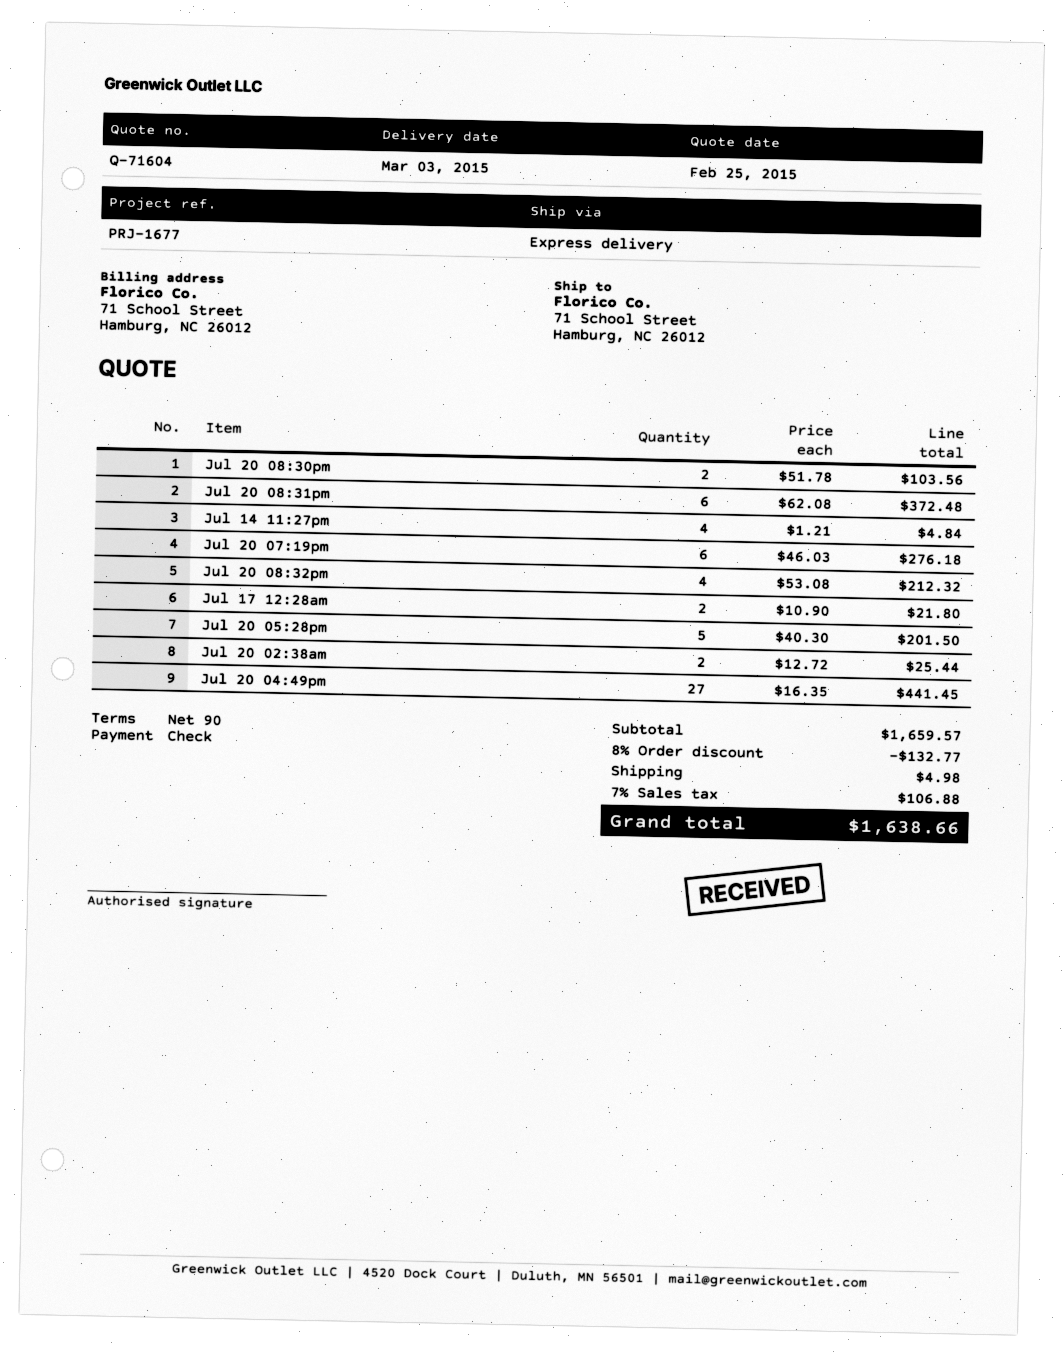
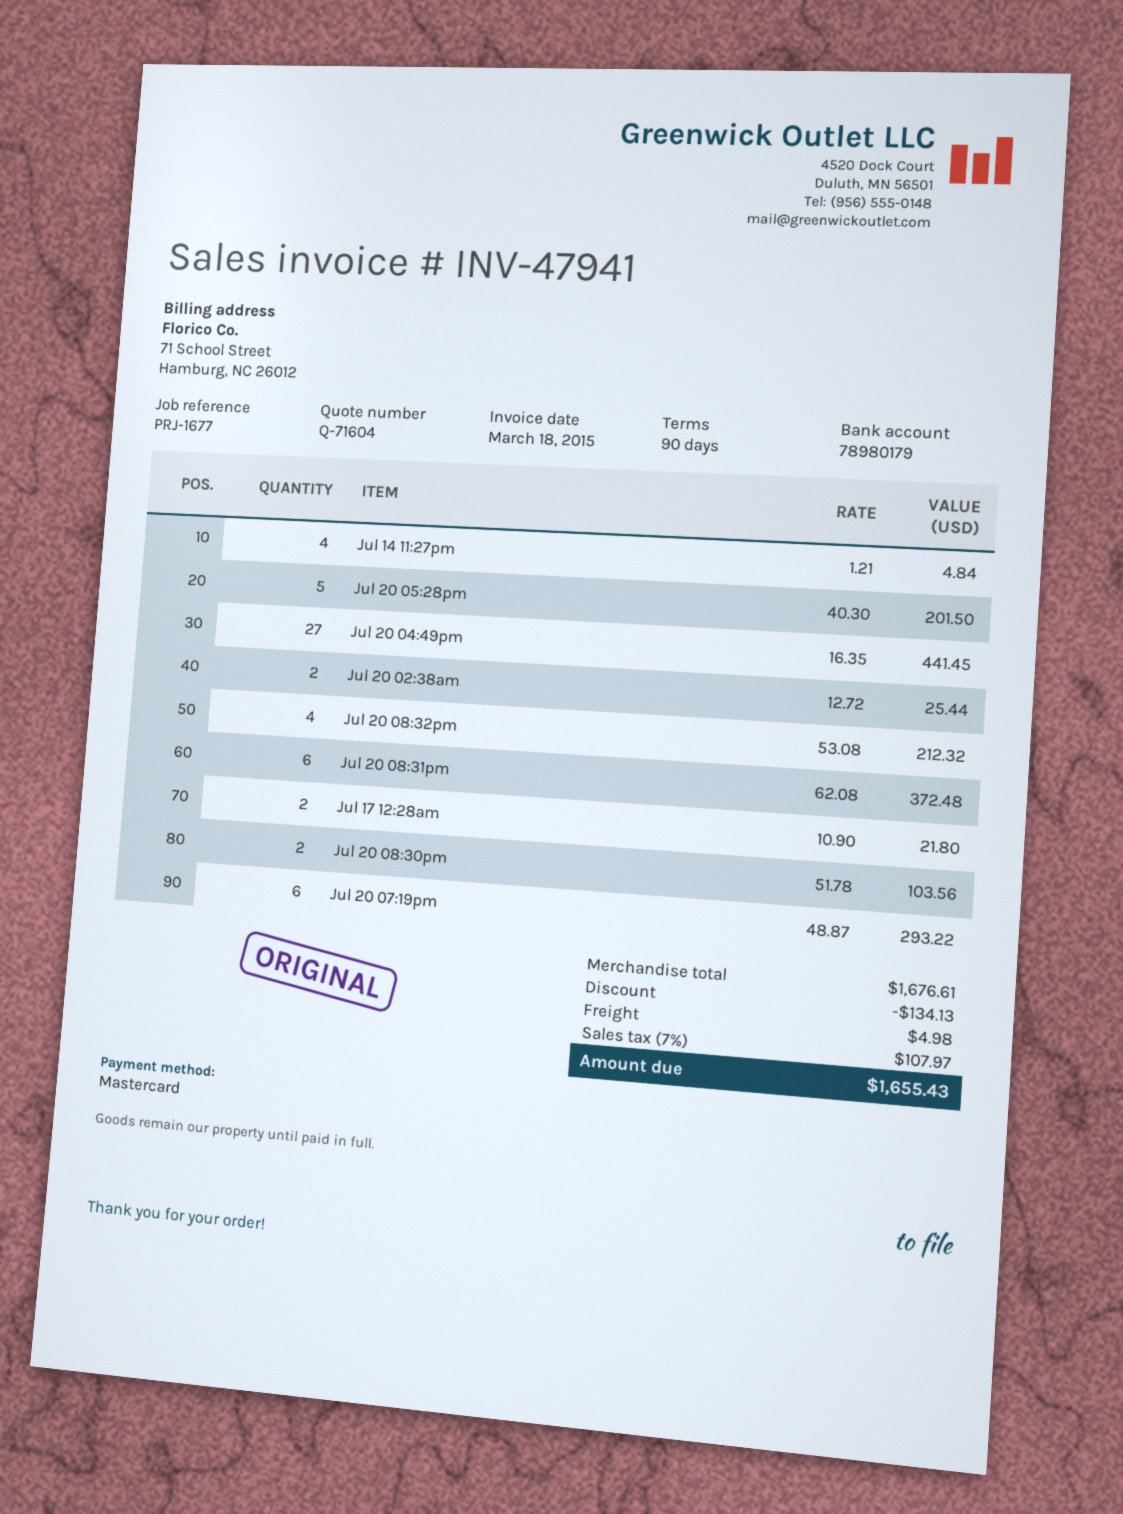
payment method: cheque -> Mastercard
Jul 20 07:19pm: 6 x 46.03 = 276.18 -> 6 x 48.87 = 293.22
subtotal: 1659.57 -> 1676.61
discount: 132.77 -> 134.13
tax: 7% = 106.88 -> 7% = 107.97
total: 1638.66 -> 1655.43

